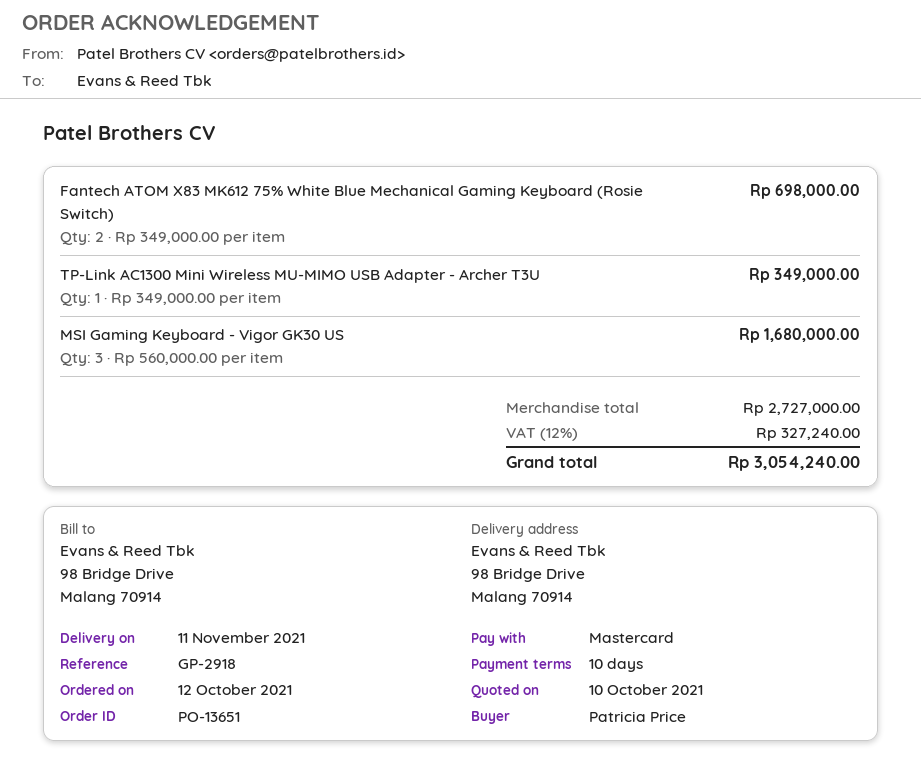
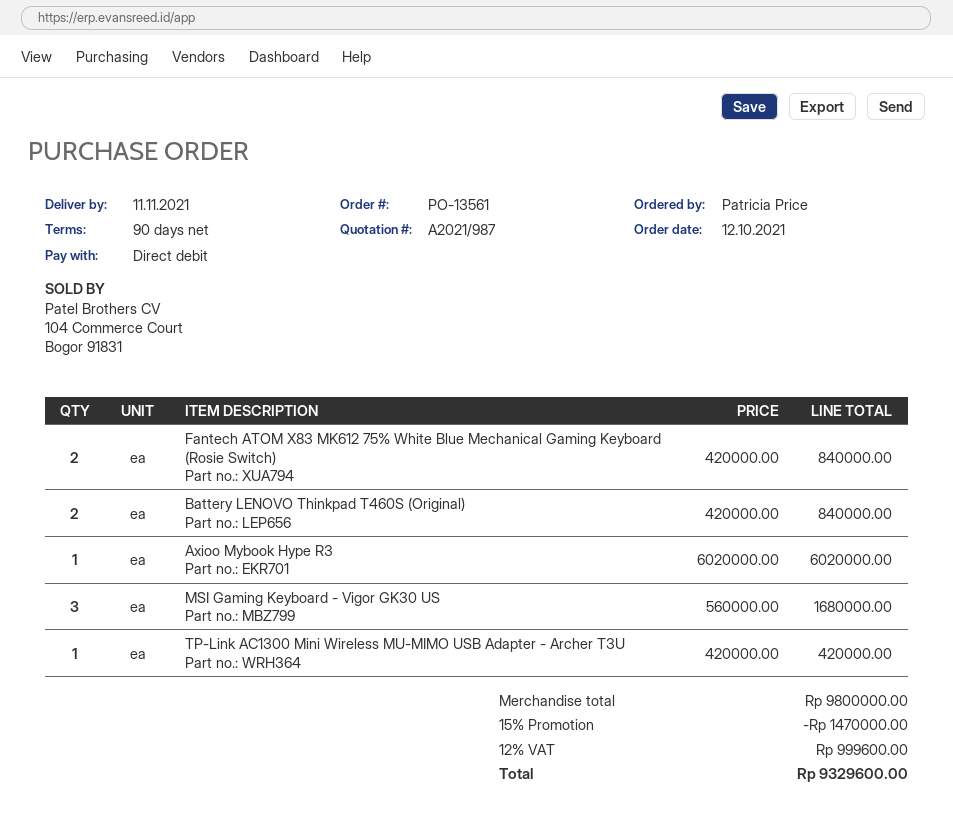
order number: PO-13651 -> PO-13561
payment terms: 10 days -> 90 days
payment method: Mastercard -> direct debit
Fantech ATOM X83 MK612 75% White Blue Mechanical Gaming Keyboard (Rosie Switch): 2 x 349000.00 = 698000.00 -> 2 x 420000.00 = 840000.00
TP-Link AC1300 Mini Wireless MU-MIMO USB Adapter - Archer T3U: 1 x 349000.00 = 349000.00 -> 1 x 420000.00 = 420000.00
Battery LENOVO Thinkpad T460S (Original): none -> 2 x 420000.00 = 840000.00
Axioo Mybook Hype R3: none -> 1 x 6020000.00 = 6020000.00
subtotal: 2727000.00 -> 9800000.00
discount: none -> 15% = 1470000.00
tax: 12% = 327240.00 -> 12% = 999600.00
total: 3054240.00 -> 9329600.00

